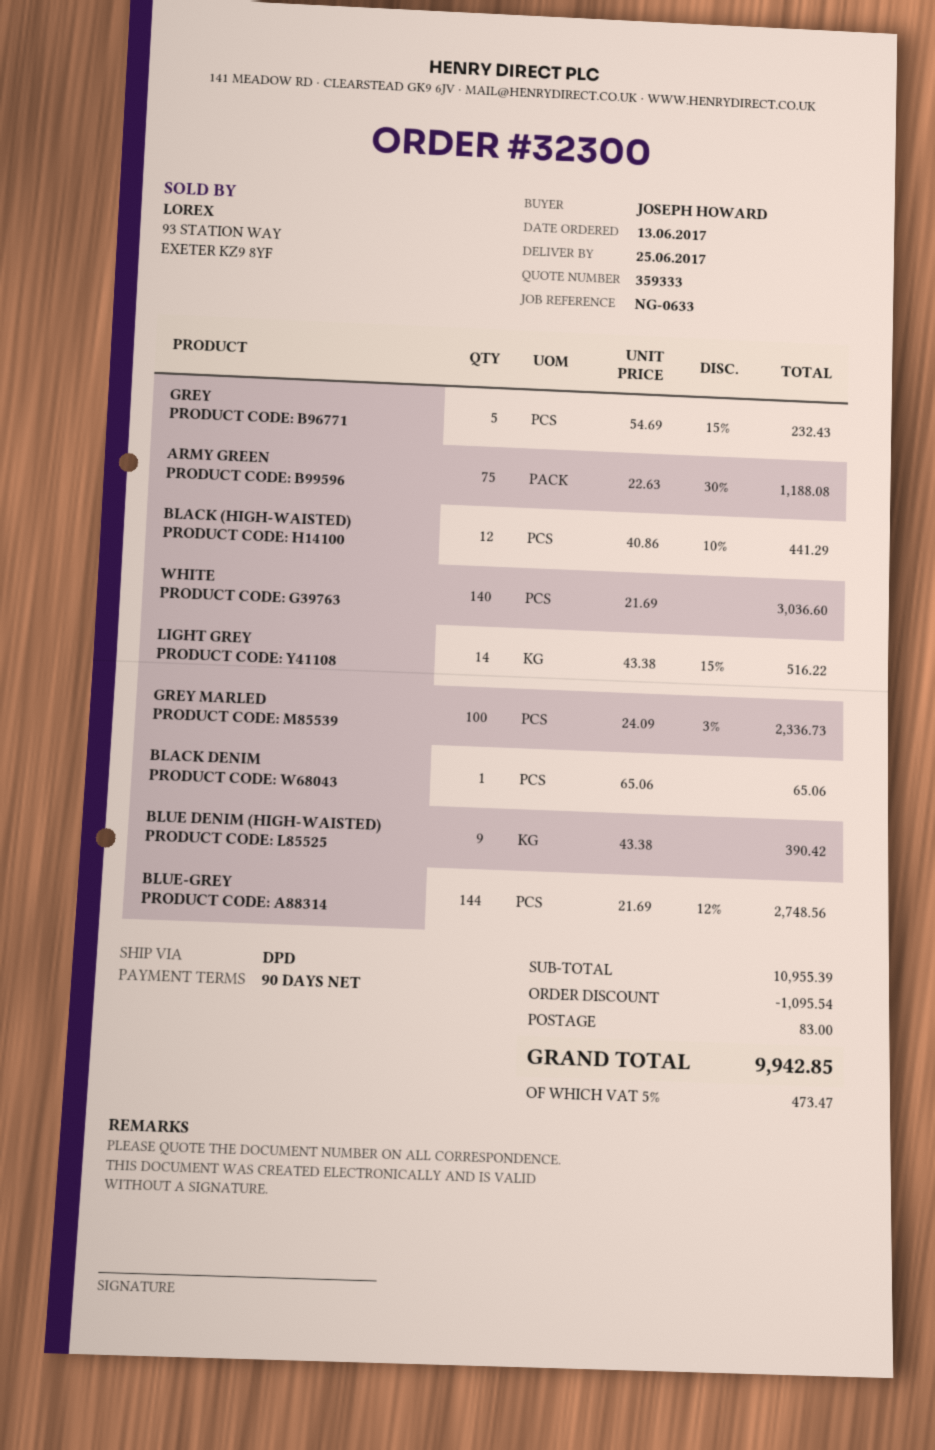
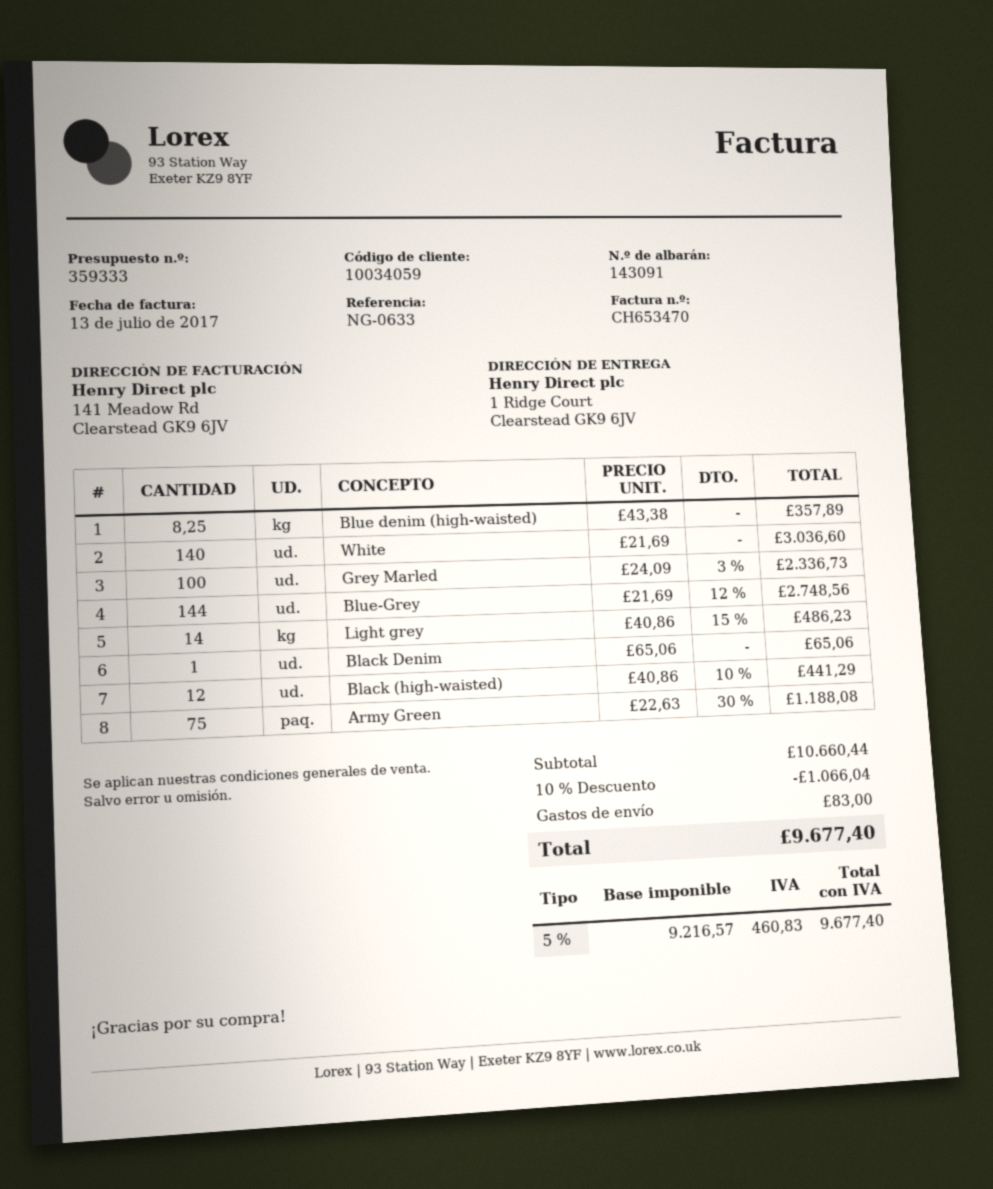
GREY: 5 x 54.69 - 15% = 232.43 -> none
LIGHT GREY: 14 x 43.38 - 15% = 516.22 -> 14 x 40.86 - 15% = 486.23
BLUE DENIM (HIGH-WAISTED): 9 x 43.38 = 390.42 -> 8.25 x 43.38 = 357.89
subtotal: 10955.39 -> 10660.44
discount: 1095.54 -> 1066.04
tax: 5% = 473.47 -> 5% = 460.83
total: 9942.85 -> 9677.40

